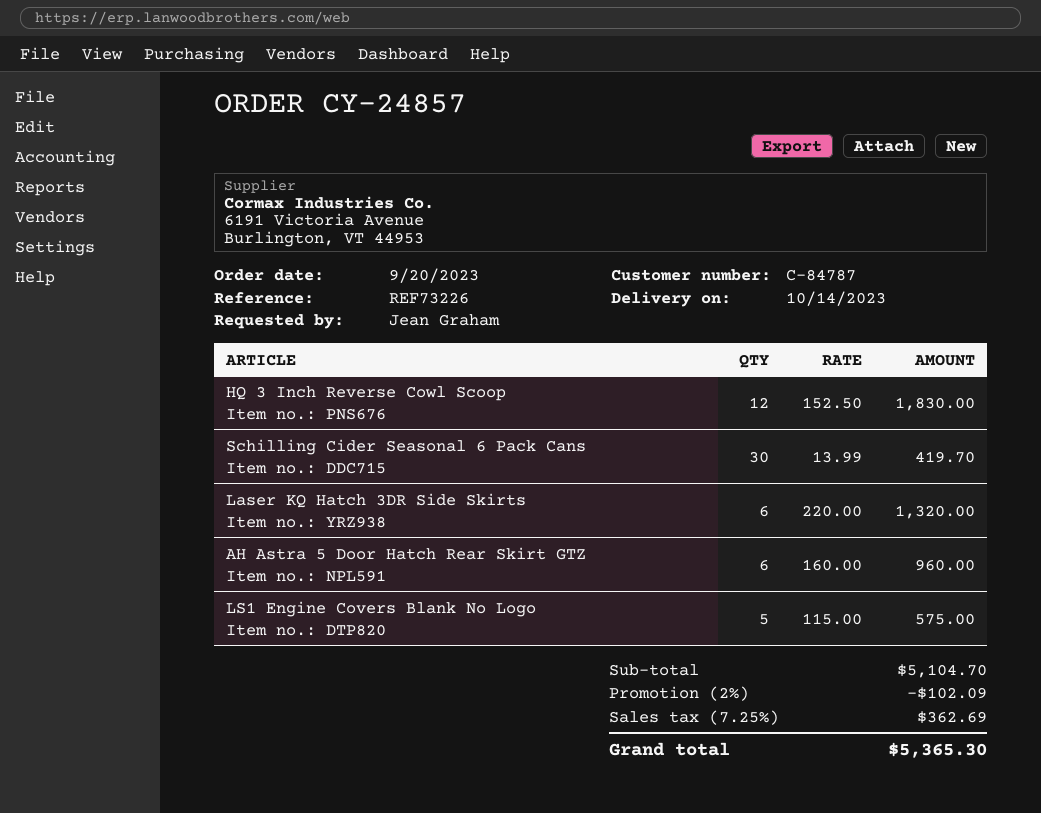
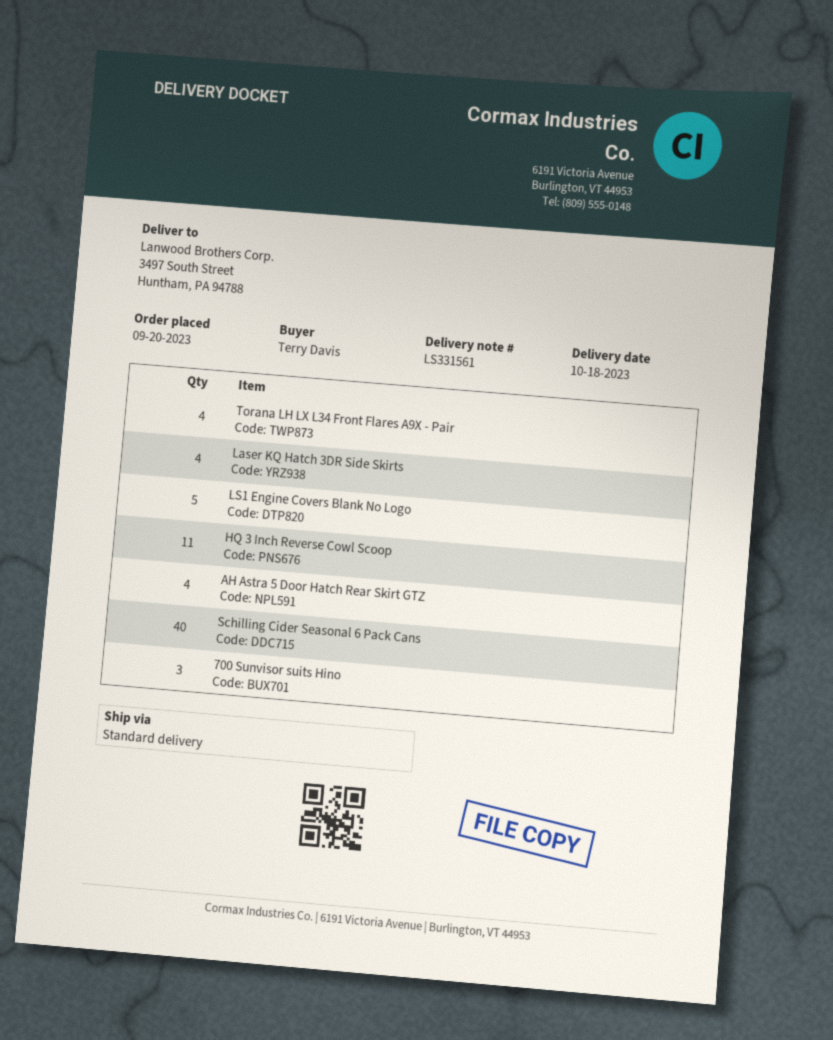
delivery date: 2023-10-14 -> 2023-10-18
ordered by: Jean Graham -> Terry Davis
HQ 3 Inch Reverse Cowl Scoop: 12 -> 11
Schilling Cider Seasonal 6 Pack Cans: 30 -> 40
Laser KQ Hatch 3DR Side Skirts: 6 -> 4
AH Astra 5 Door Hatch Rear Skirt GTZ: 6 -> 4
Torana LH LX L34 Front Flares A9X - Pair: none -> 4
700 Sunvisor suits Hino: none -> 3

